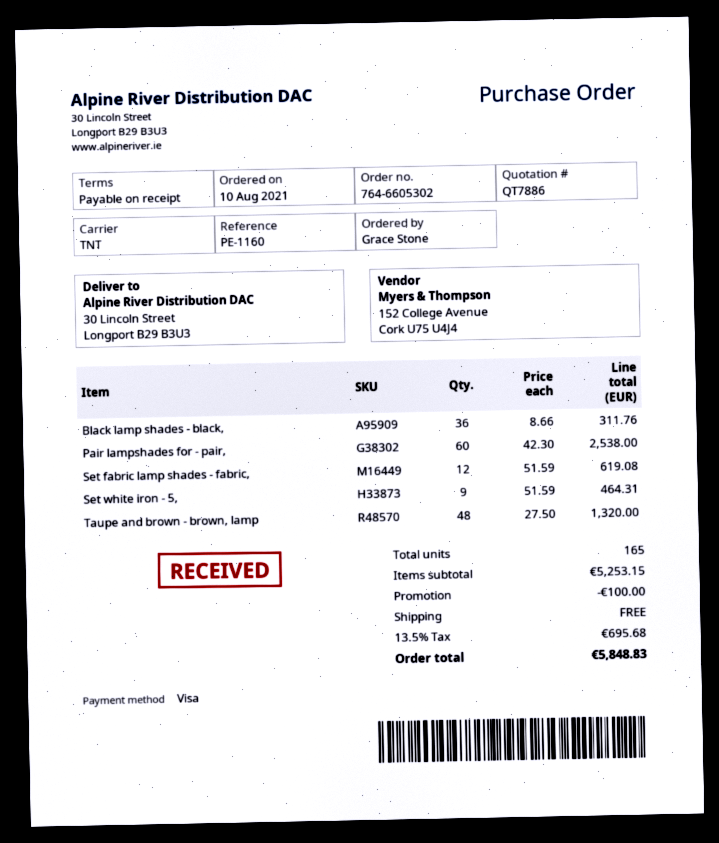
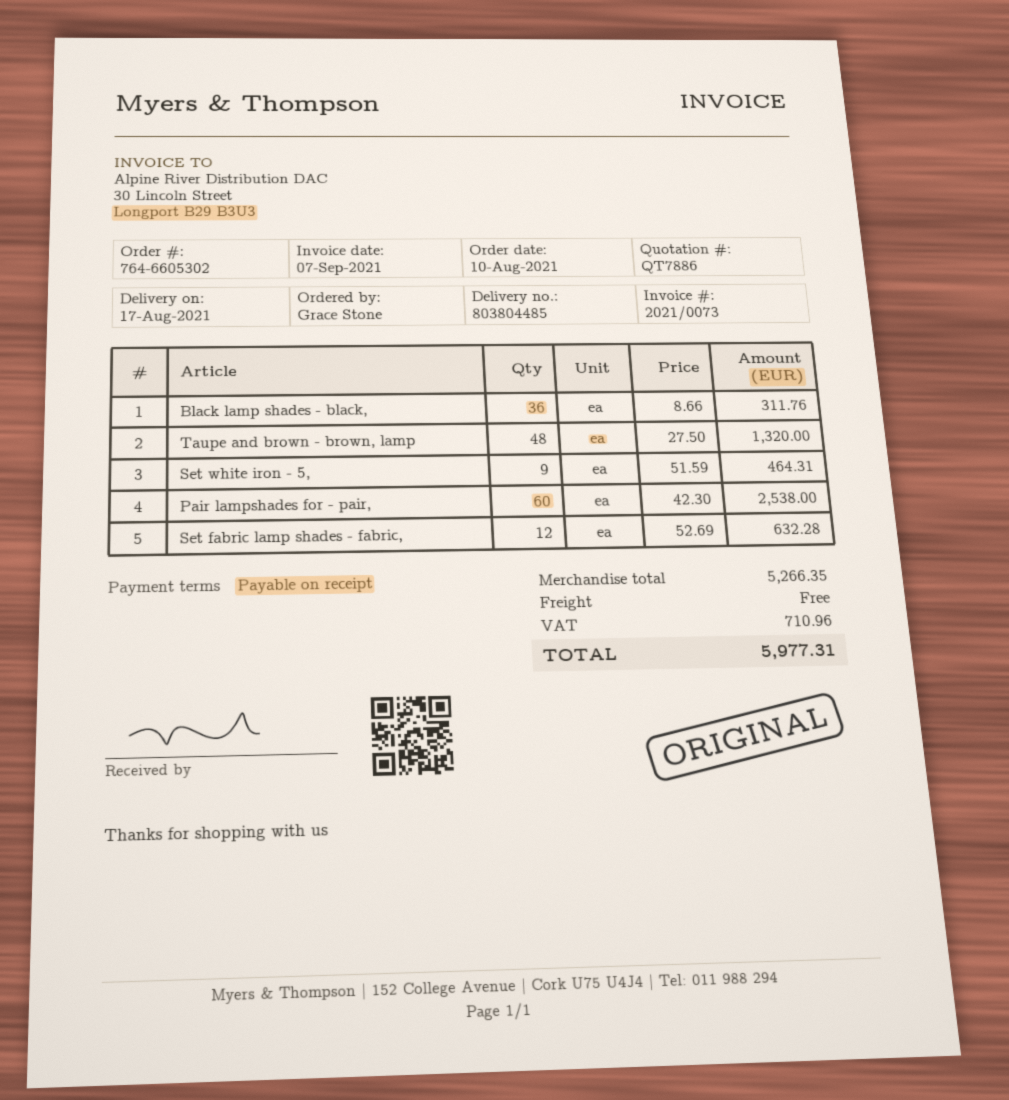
Set fabric lamp shades - fabric,: 12 x 51.59 = 619.08 -> 12 x 52.69 = 632.28
subtotal: 5253.15 -> 5266.35
discount: 100.00 -> none
tax: 695.68 -> 710.96
total: 5848.83 -> 5977.31

